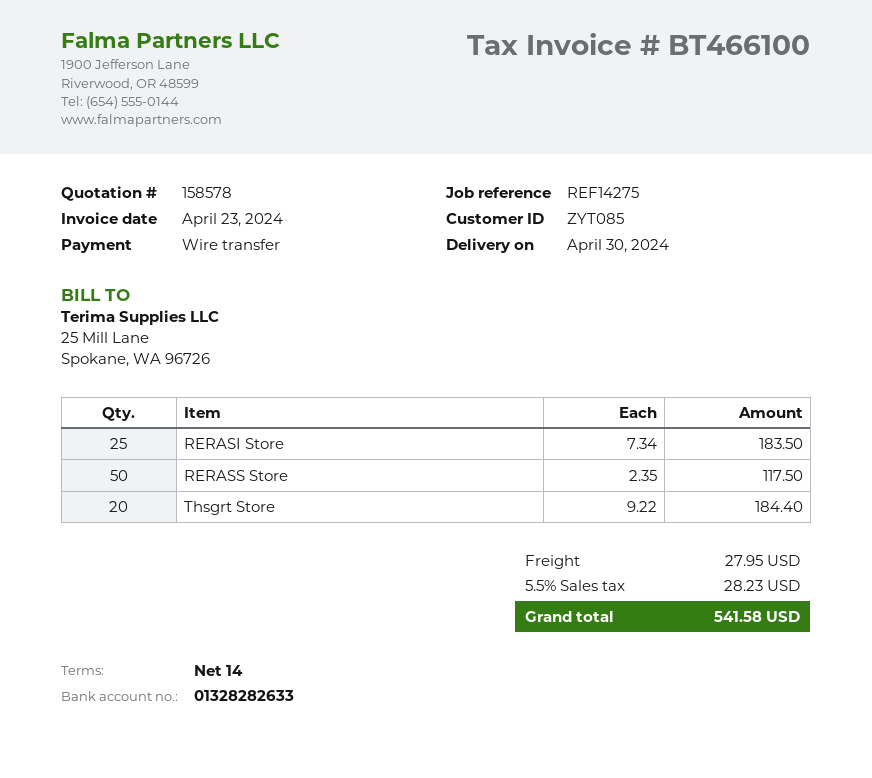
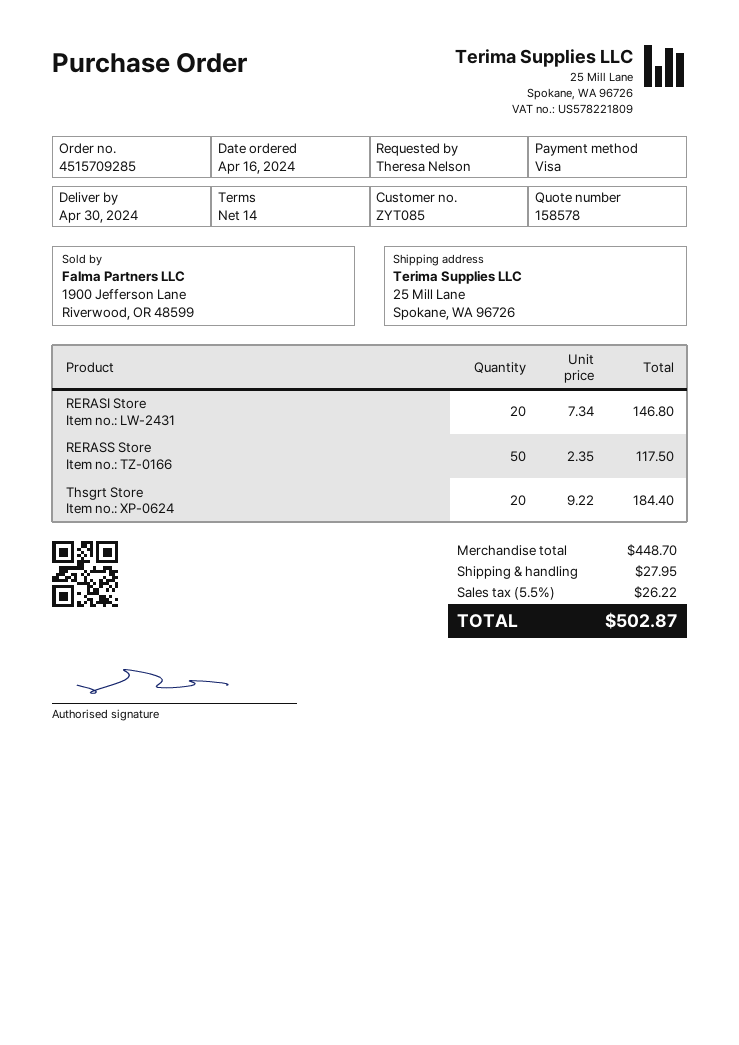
payment method: bank transfer -> Visa
RERASI Store: 25 x 7.34 = 183.50 -> 20 x 7.34 = 146.80
tax: 5.5% = 28.23 -> 5.5% = 26.22
total: 541.58 -> 502.87

